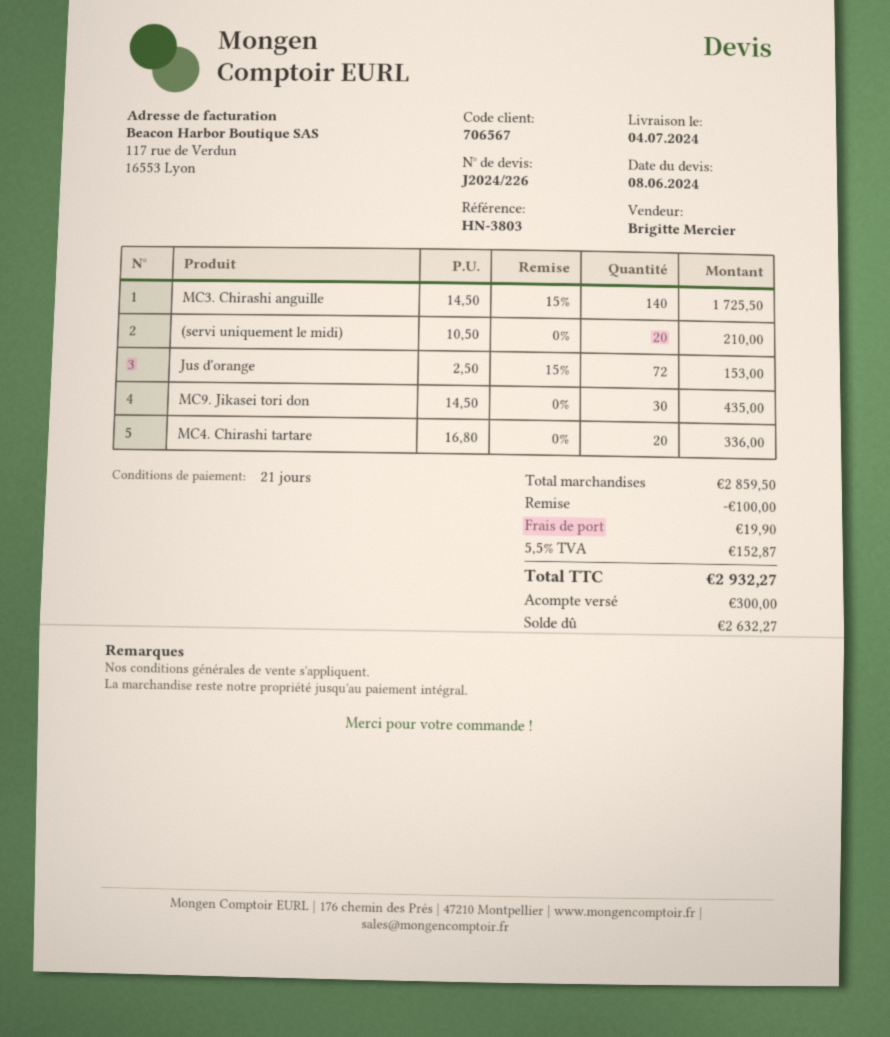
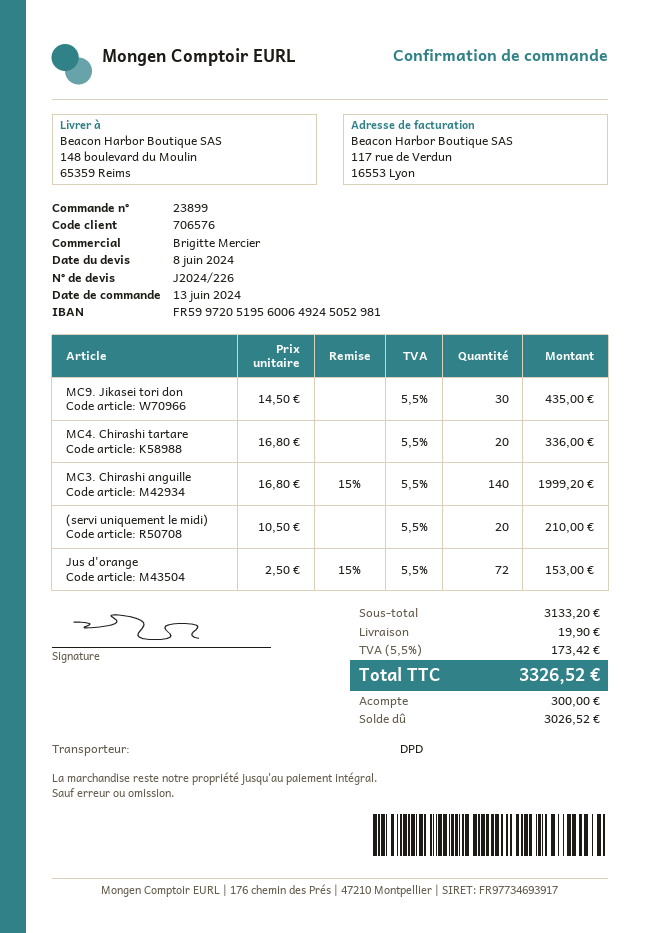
customer number: 706567 -> 706576
MC3. Chirashi anguille: 140 x 14.50 - 15% = 1725.50 -> 140 x 16.80 - 15% = 1999.20
subtotal: 2859.50 -> 3133.20
discount: 100.00 -> none
tax: 5.5% = 152.87 -> 5.5% = 173.42
total: 2932.27 -> 3326.52
balance: 2632.27 -> 3026.52

